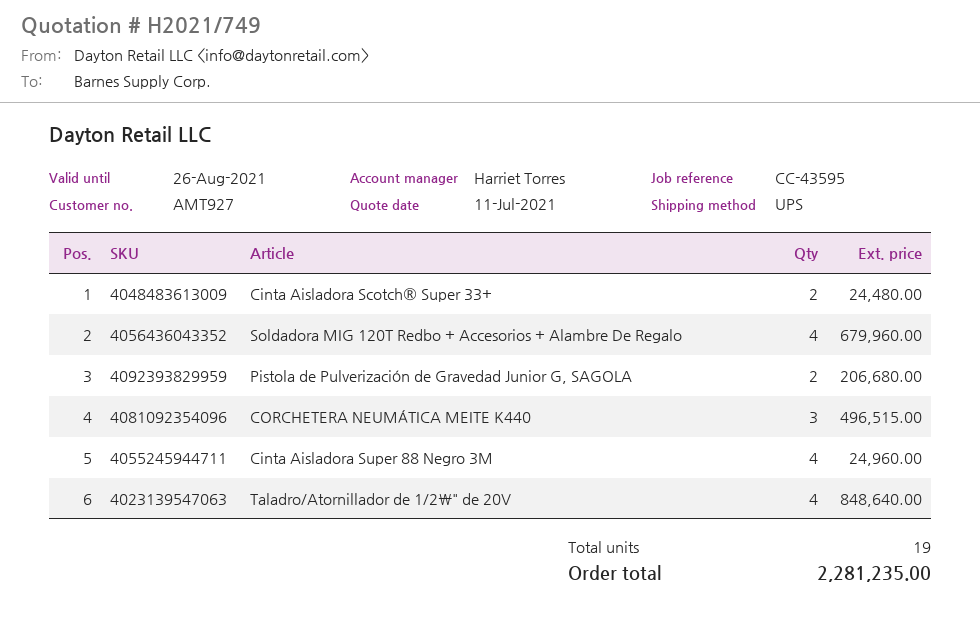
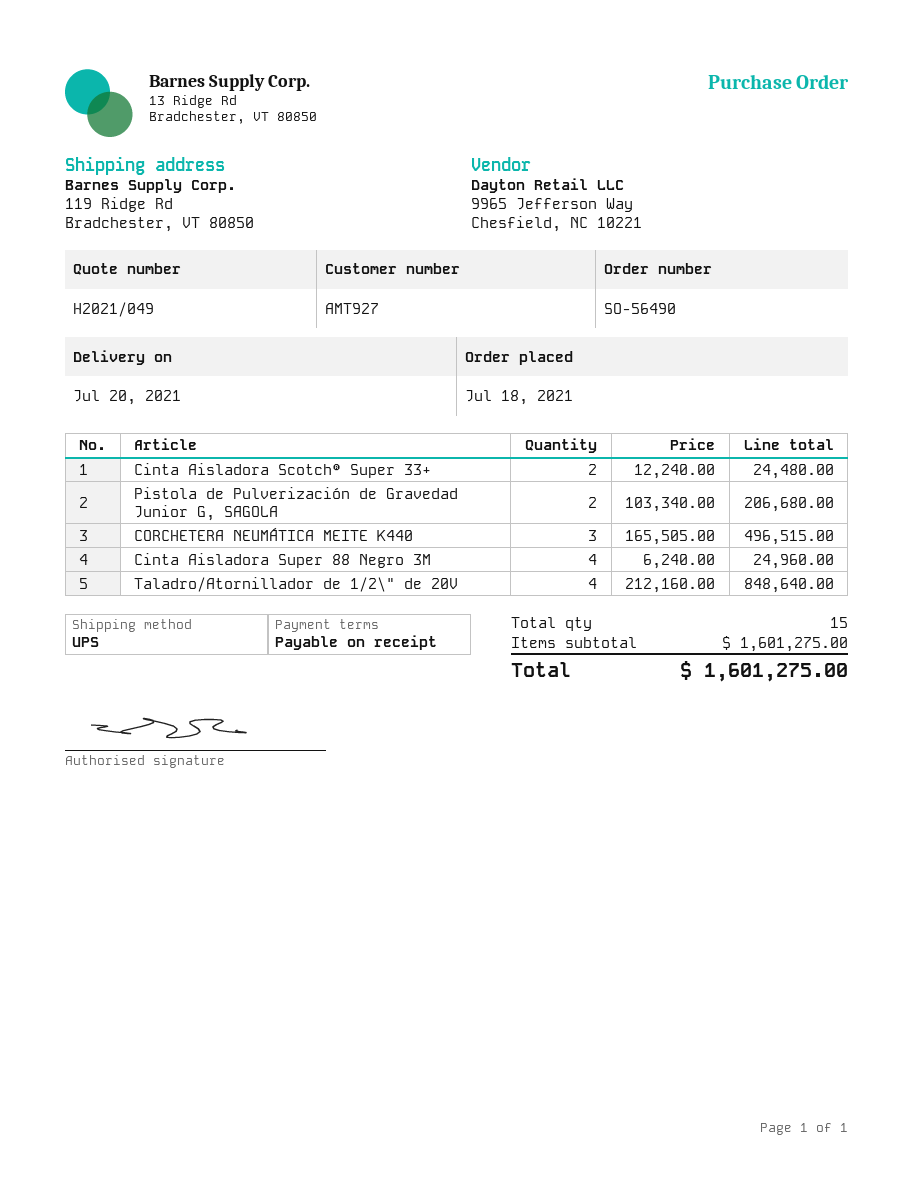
quote number: H2021/749 -> H2021/049
Soldadora MIG 120T Redbo + Accesorios + Alambre De Regalo: 4 for 679960.00 -> none
total quantity: 19 -> 15
total: 2281235.00 -> 1601275.00

